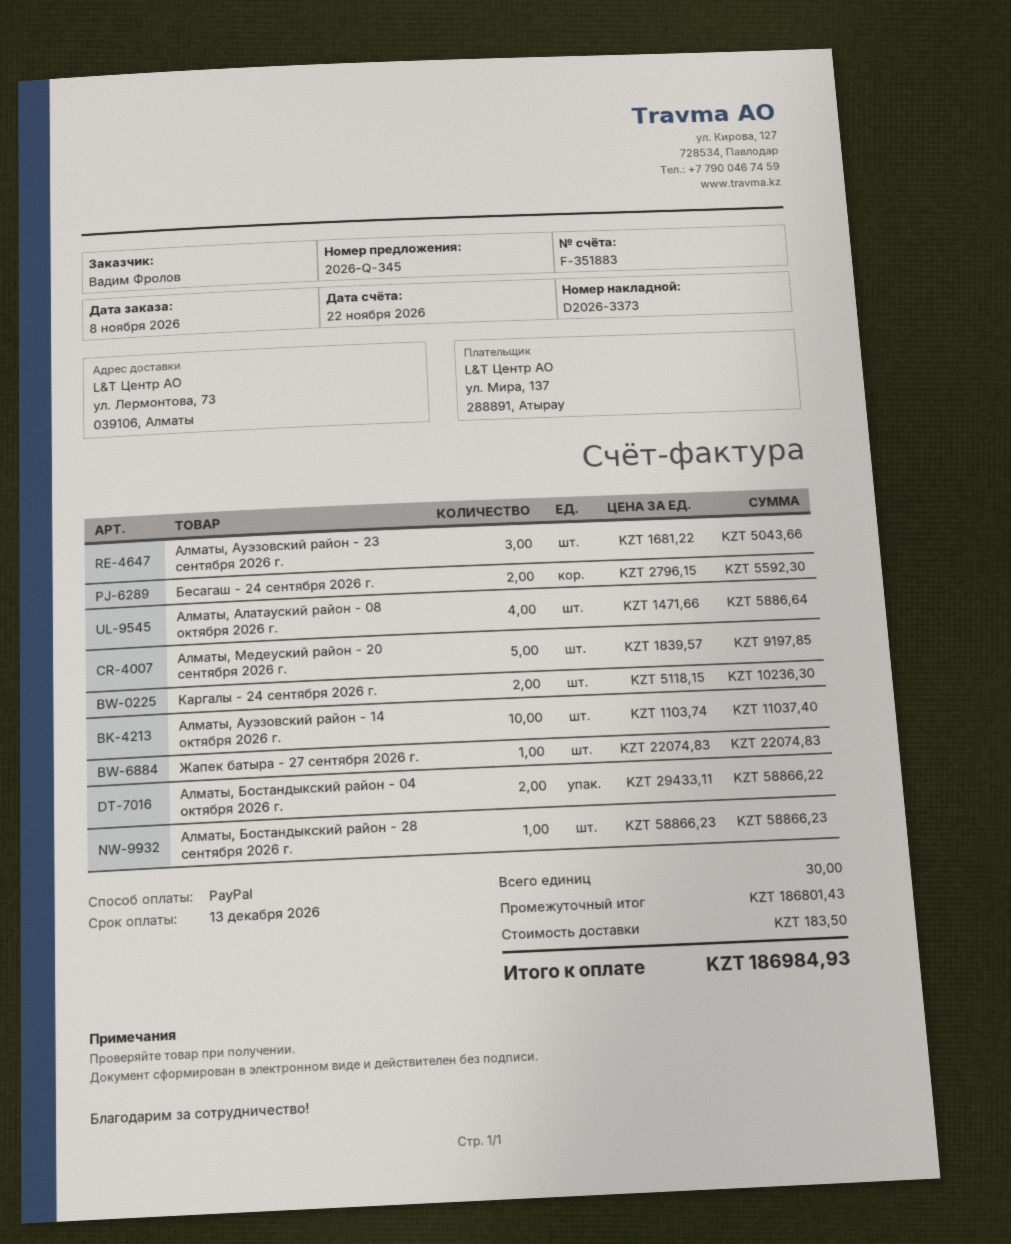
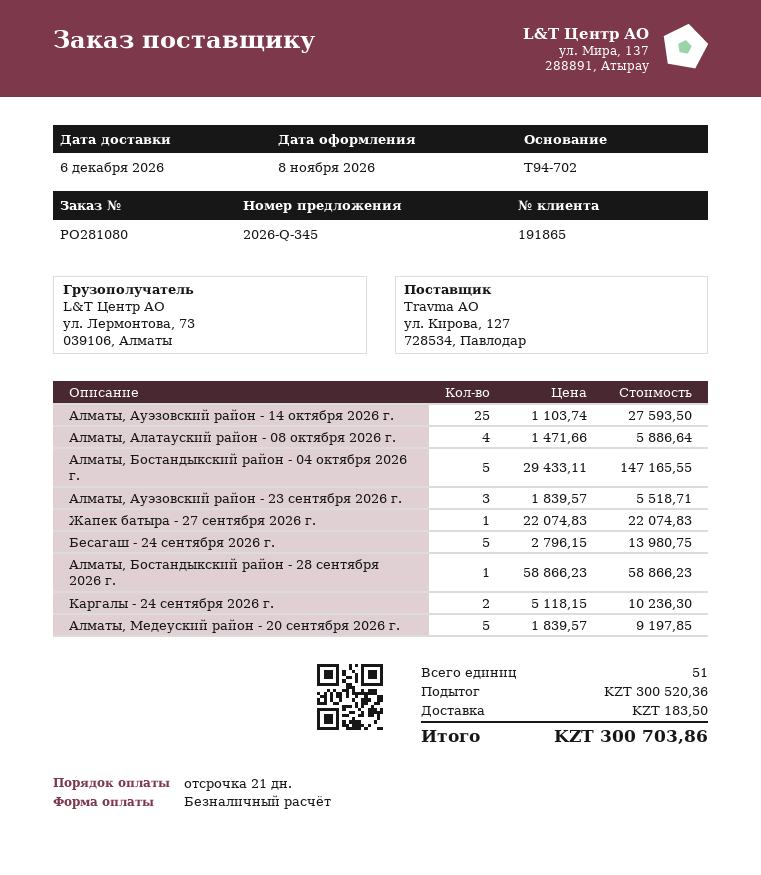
payment method: PayPal -> bank transfer
Алматы, Ауэзовский район - 23 сентября 2026 г.: 3 x 1681.22 = 5043.66 -> 3 x 1839.57 = 5518.71
Бесагаш - 24 сентября 2026 г.: 2 x 2796.15 = 5592.30 -> 5 x 2796.15 = 13980.75
Алматы, Ауэзовский район - 14 октября 2026 г.: 10 x 1103.74 = 11037.40 -> 25 x 1103.74 = 27593.50
Алматы, Бостандыкский район - 04 октября 2026 г.: 2 x 29433.11 = 58866.22 -> 5 x 29433.11 = 147165.55
total quantity: 30 -> 51
subtotal: 186801.43 -> 300520.36
total: 186984.93 -> 300703.86

